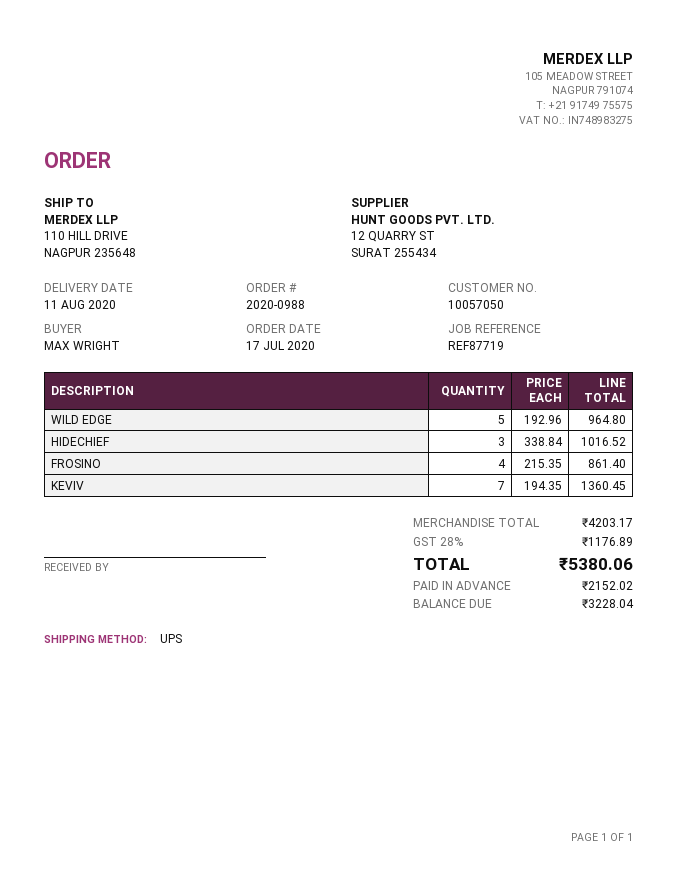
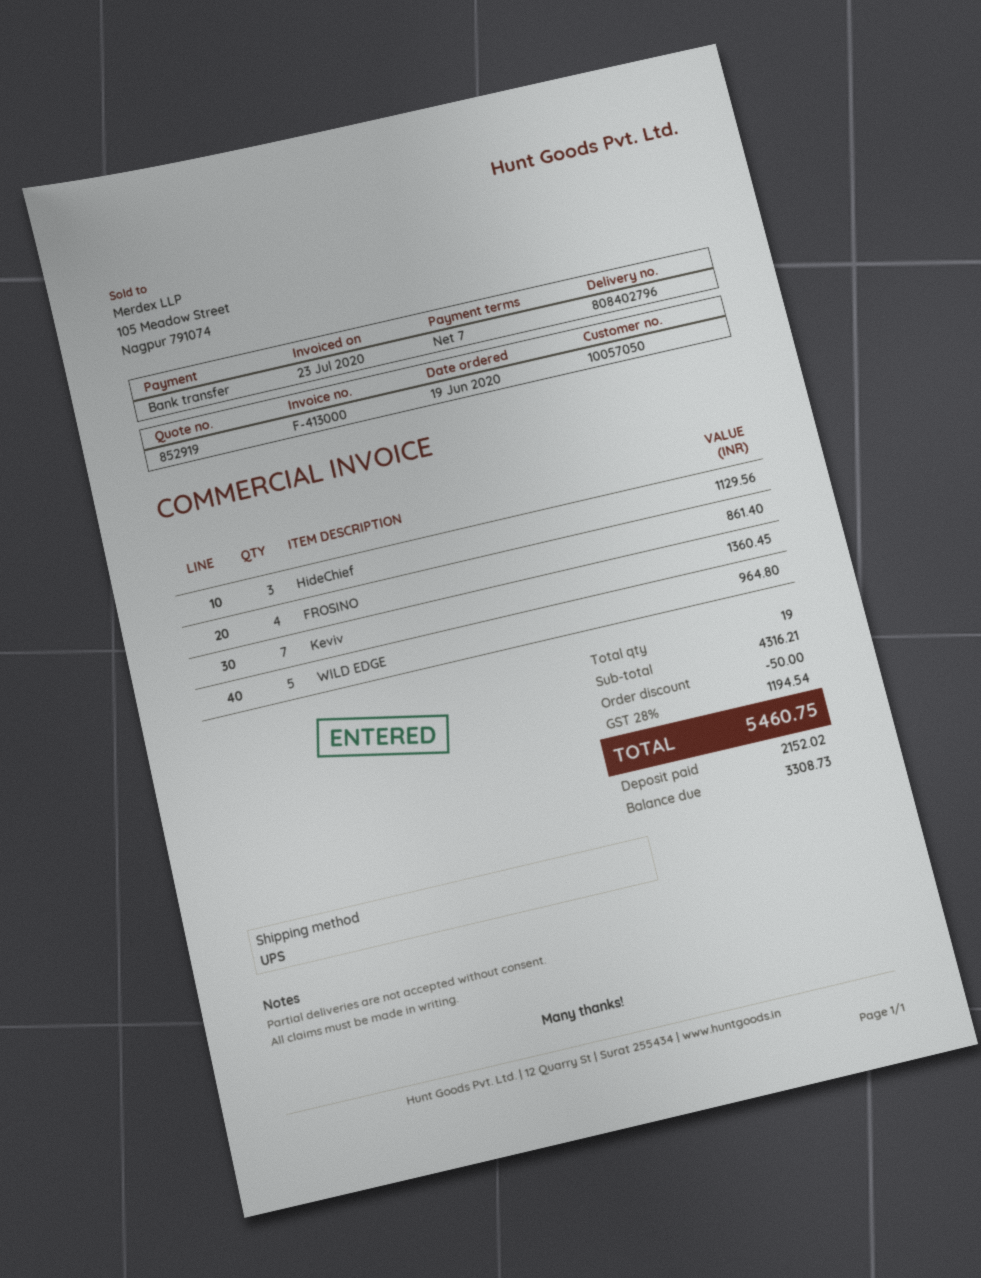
order date: 2020-07-17 -> 2020-06-19
HIDECHIEF: 3 for 1016.52 -> 3 for 1129.56
subtotal: 4203.17 -> 4316.21
discount: none -> 50.00
tax: 28% = 1176.89 -> 28% = 1194.54
total: 5380.06 -> 5460.75
balance: 3228.04 -> 3308.73

